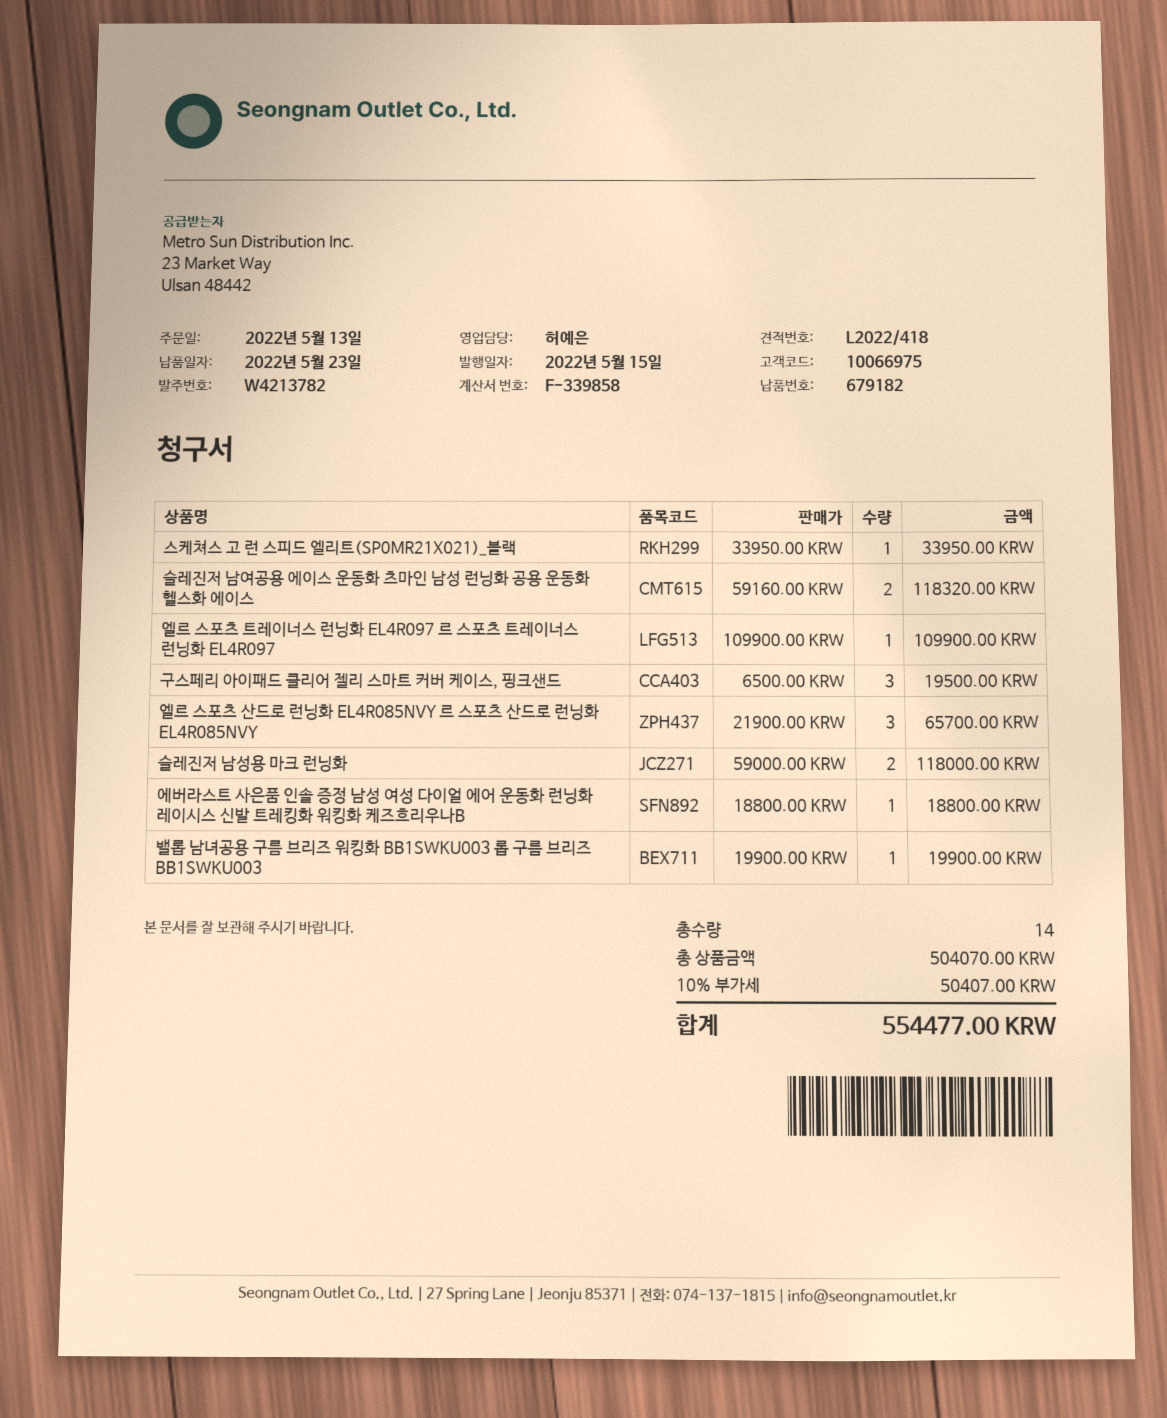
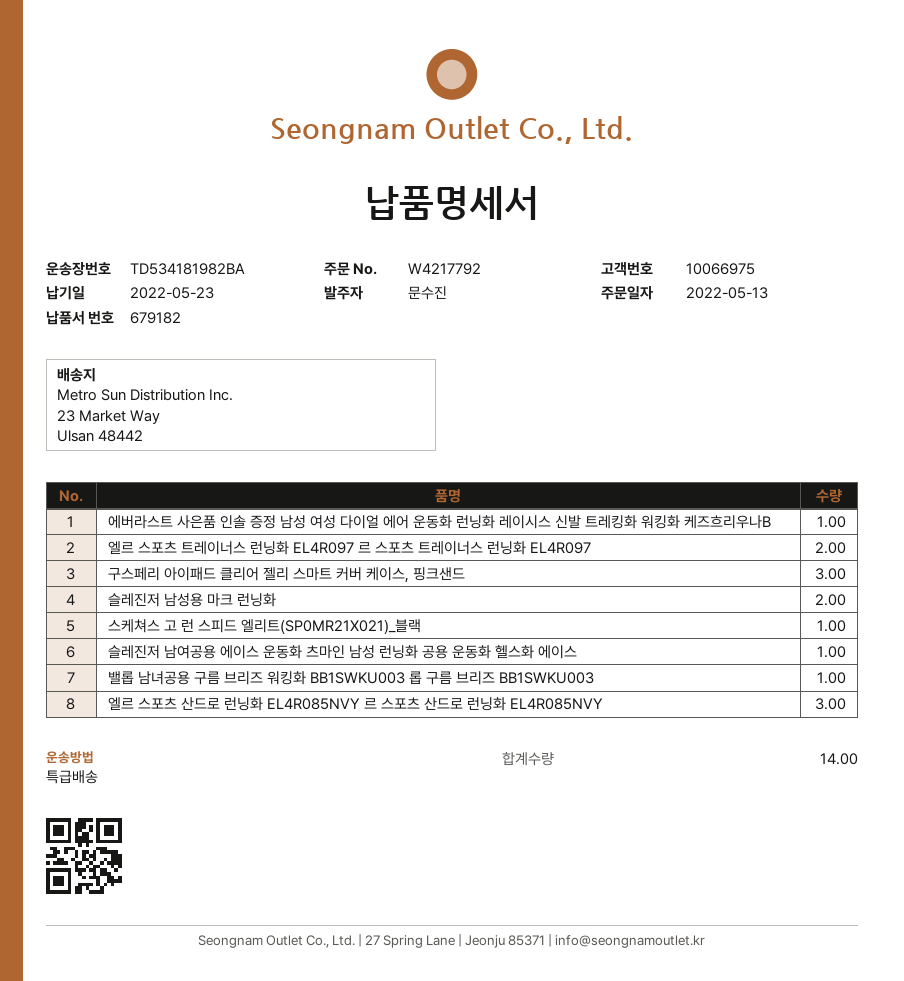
order number: W4213782 -> W4217792
슬레진저 남여공용 에이스 운동화 츠마인 남성 런닝화 공용 운동화 헬스화 에이스: 2 -> 1
엘르 스포츠 트레이너스 런닝화 EL4R097 르 스포츠 트레이너스 런닝화 EL4R097: 1 -> 2

